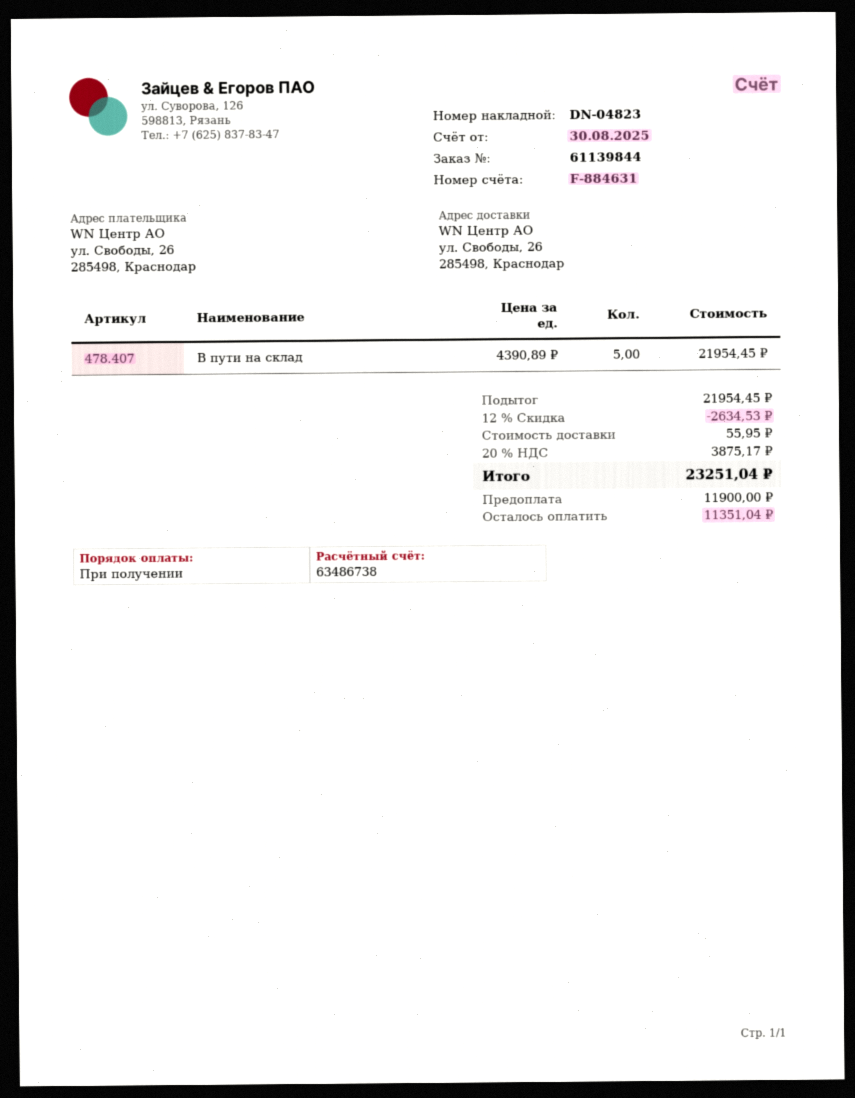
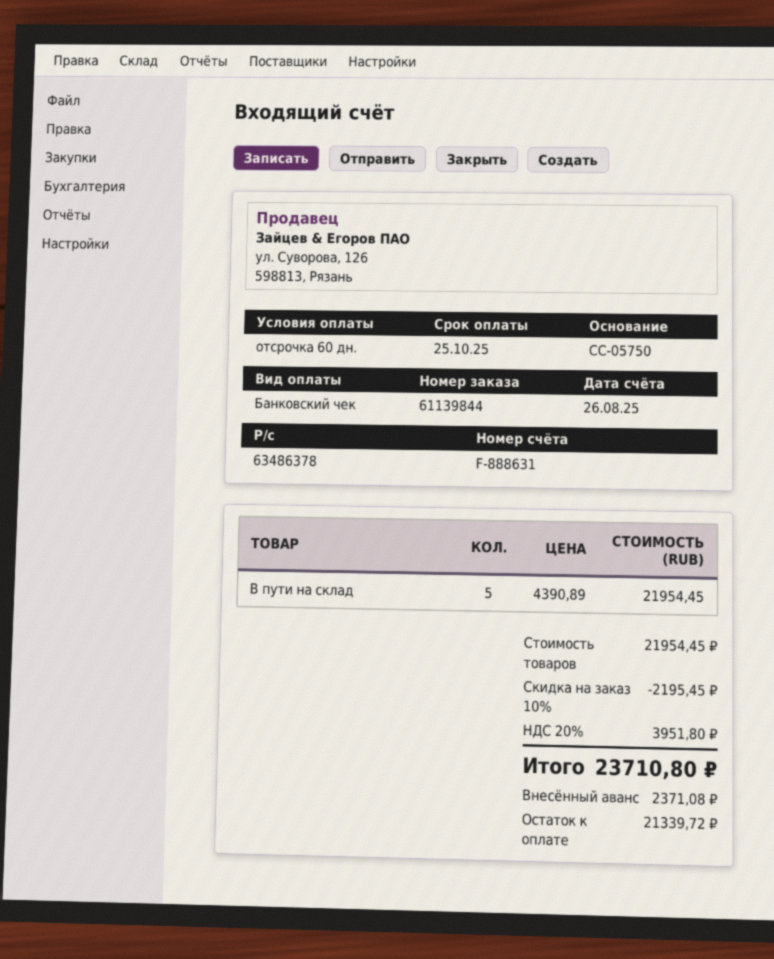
invoice number: F-884631 -> F-888631
invoice date: 2025-08-30 -> 2025-08-26
payment terms: on receipt -> 60 days
bank account: 63486738 -> 63486378
discount: 12% = 2634.53 -> 10% = 2195.45
shipping: 55.95 -> none
tax: 20% = 3875.17 -> 20% = 3951.80
total: 23251.04 -> 23710.80
deposit: 11900.00 -> 2371.08
balance: 11351.04 -> 21339.72

